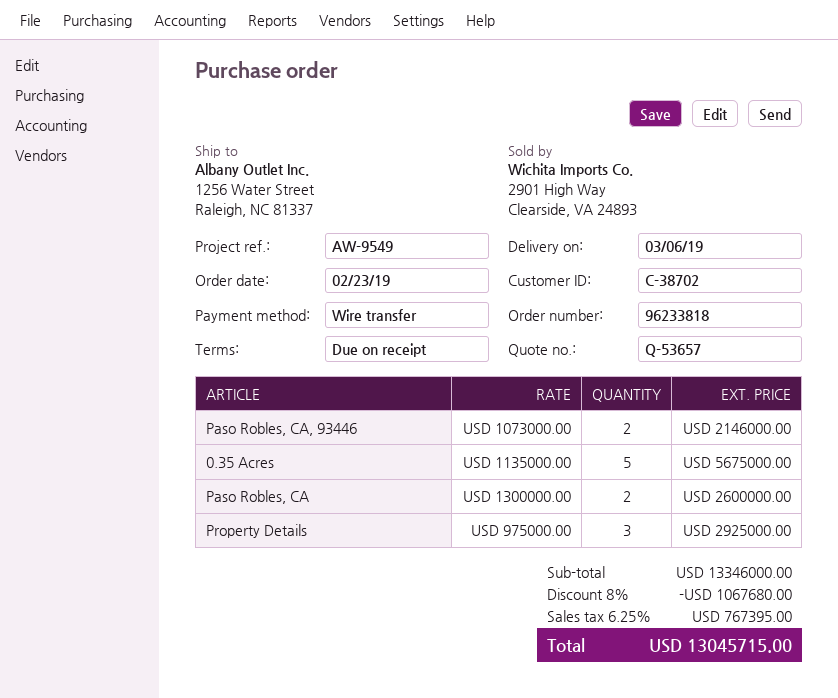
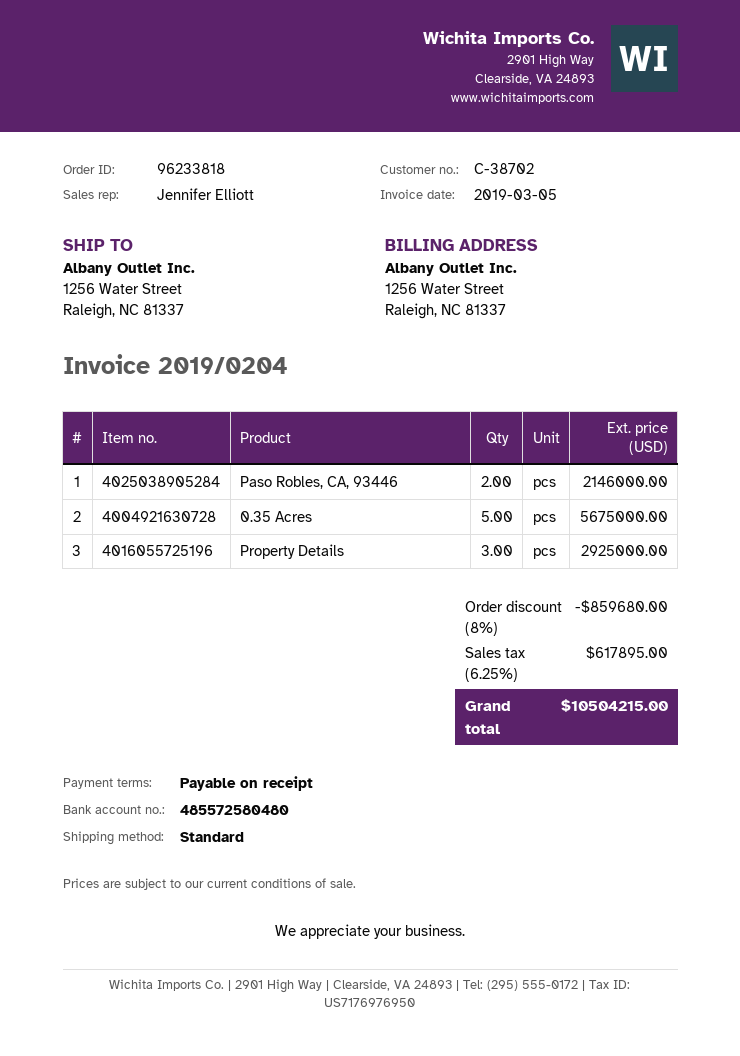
Paso Robles, CA: 2 for 2600000.00 -> none
discount: 8% = 1067680.00 -> 8% = 859680.00
tax: 6.25% = 767395.00 -> 6.25% = 617895.00
total: 13045715.00 -> 10504215.00

